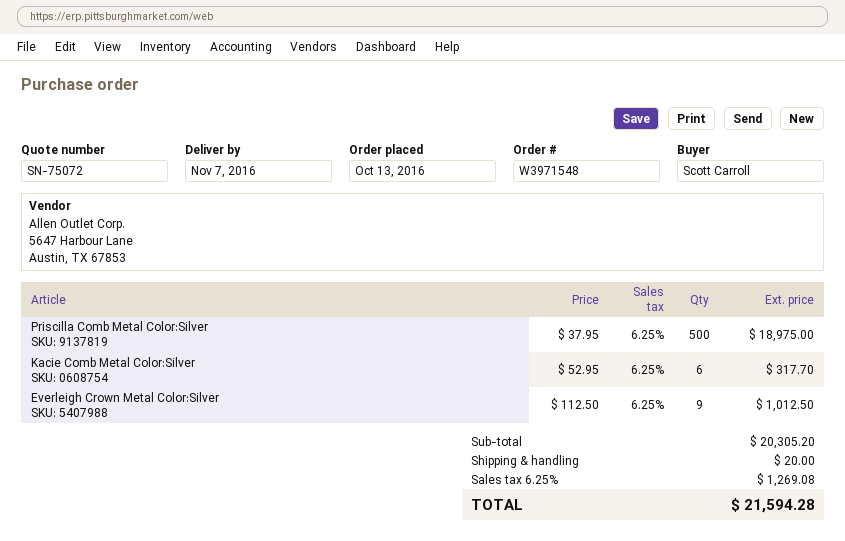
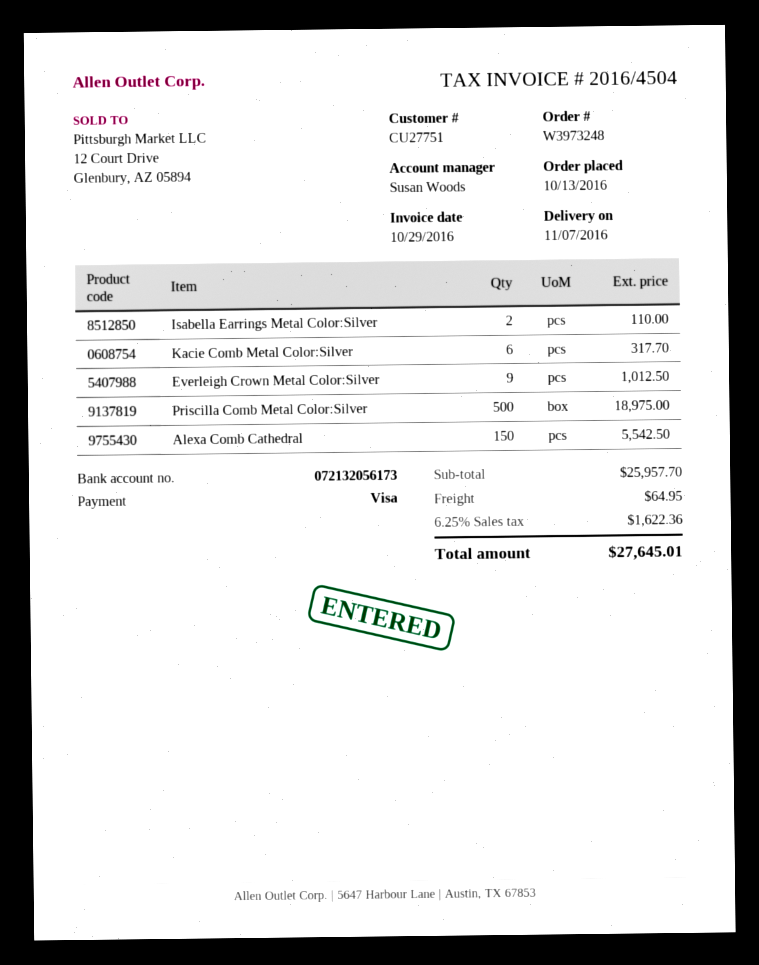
order number: W3971548 -> W3973248
Isabella Earrings Metal Color:Silver: none -> 2 for 110.00
Alexa Comb Cathedral: none -> 150 for 5542.50
subtotal: 20305.20 -> 25957.70
shipping: 20.00 -> 64.95
tax: 6.25% = 1269.08 -> 6.25% = 1622.36
total: 21594.28 -> 27645.01

